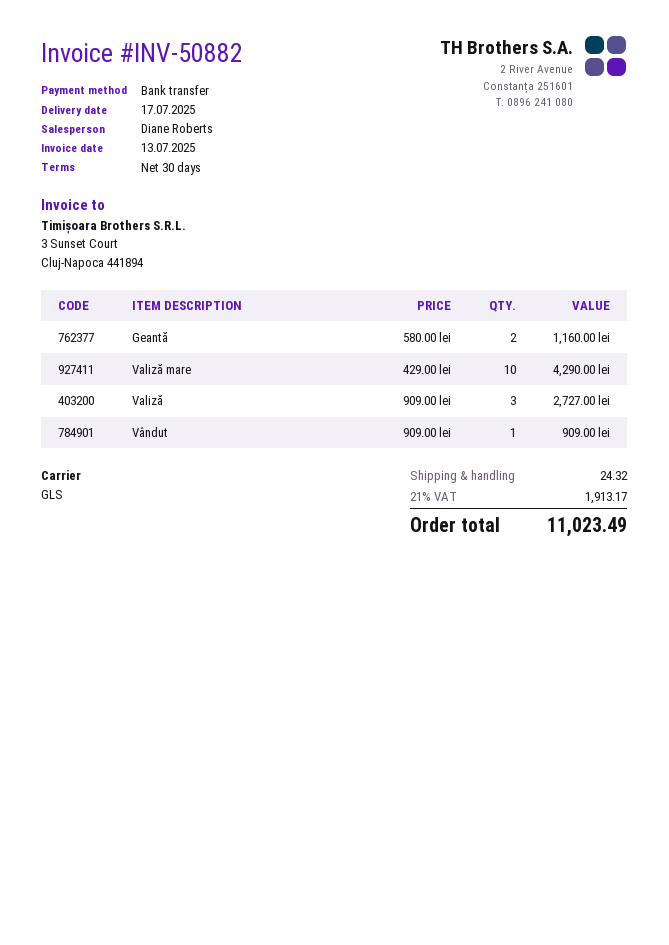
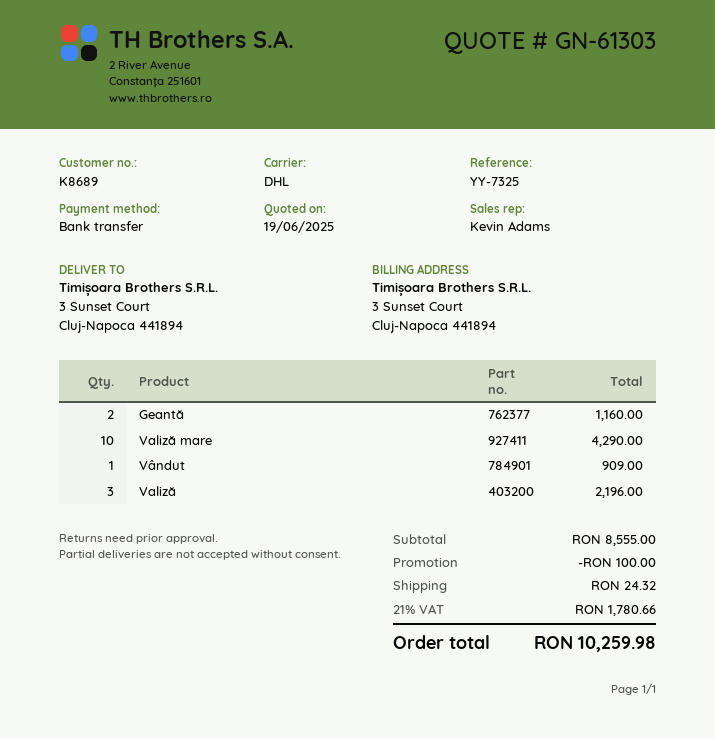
sales rep: Diane Roberts -> Kevin Adams
shipping method: GLS -> DHL
Valiză: 3 for 2727.00 -> 3 for 2196.00
discount: none -> 100.00
tax: 21% = 1913.17 -> 21% = 1780.66
total: 11023.49 -> 10259.98

